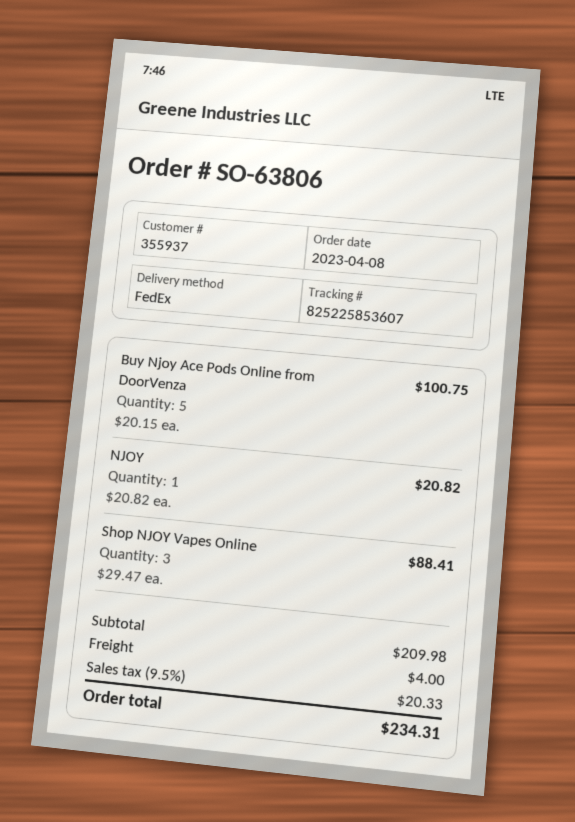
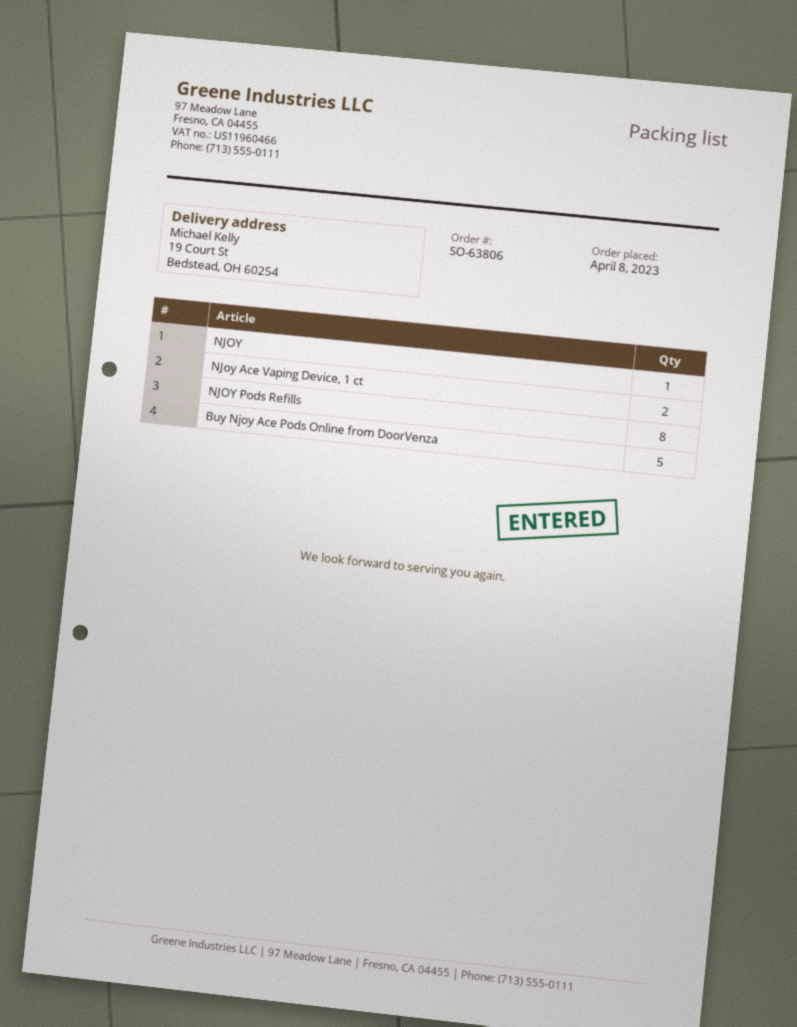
Shop NJOY Vapes Online: 3 -> none
NJoy Ace Vaping Device, 1 ct: none -> 2
NJOY Pods Refills: none -> 8

